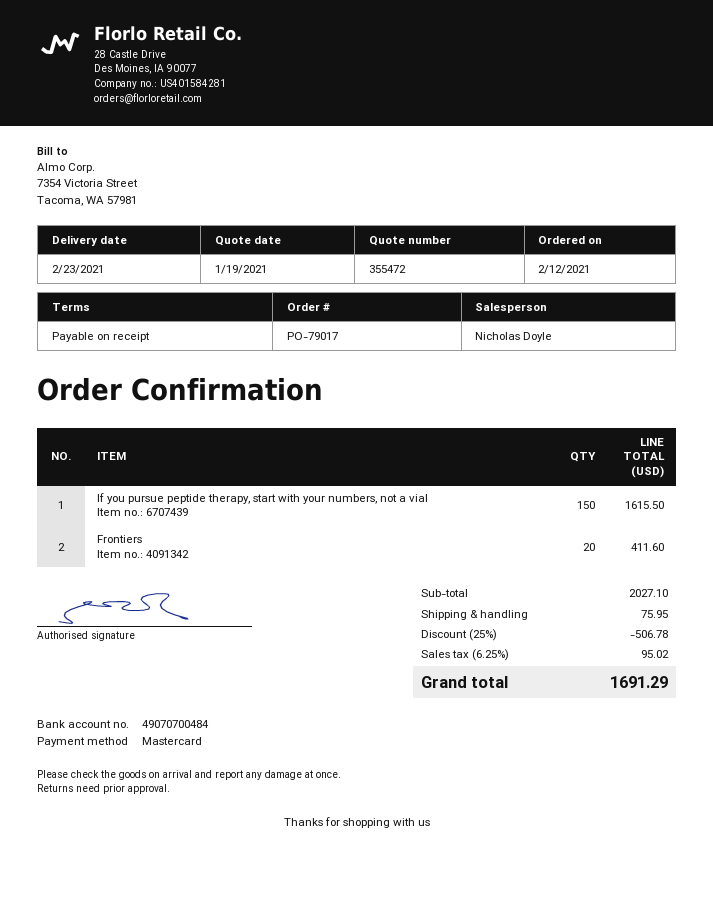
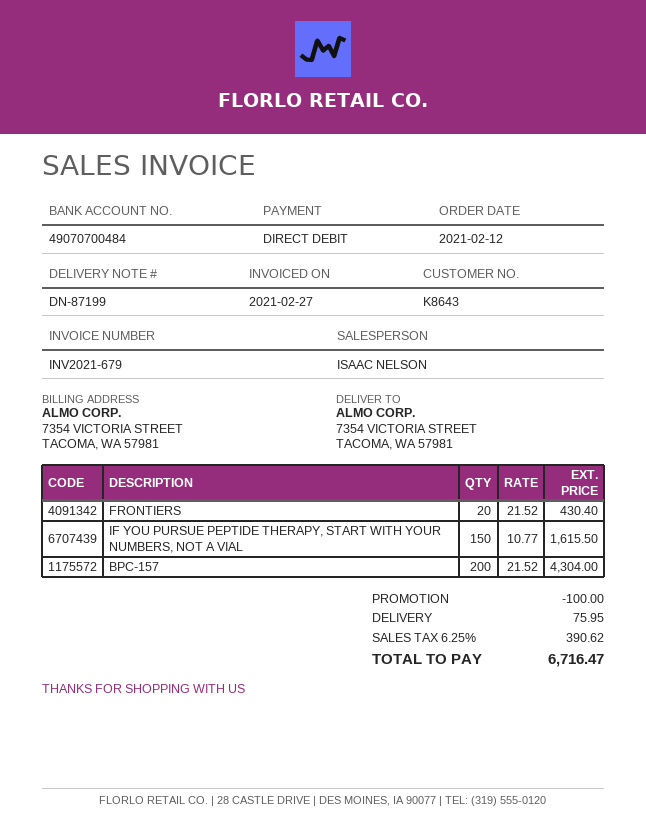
sales rep: Nicholas Doyle -> ISAAC NELSON
payment method: Mastercard -> direct debit
Frontiers: 20 for 411.60 -> 20 for 430.40
BPC-157: none -> 200 for 4304.00
discount: 506.78 -> 100.00
tax: 6.25% = 95.02 -> 6.25% = 390.62
total: 1691.29 -> 6716.47

